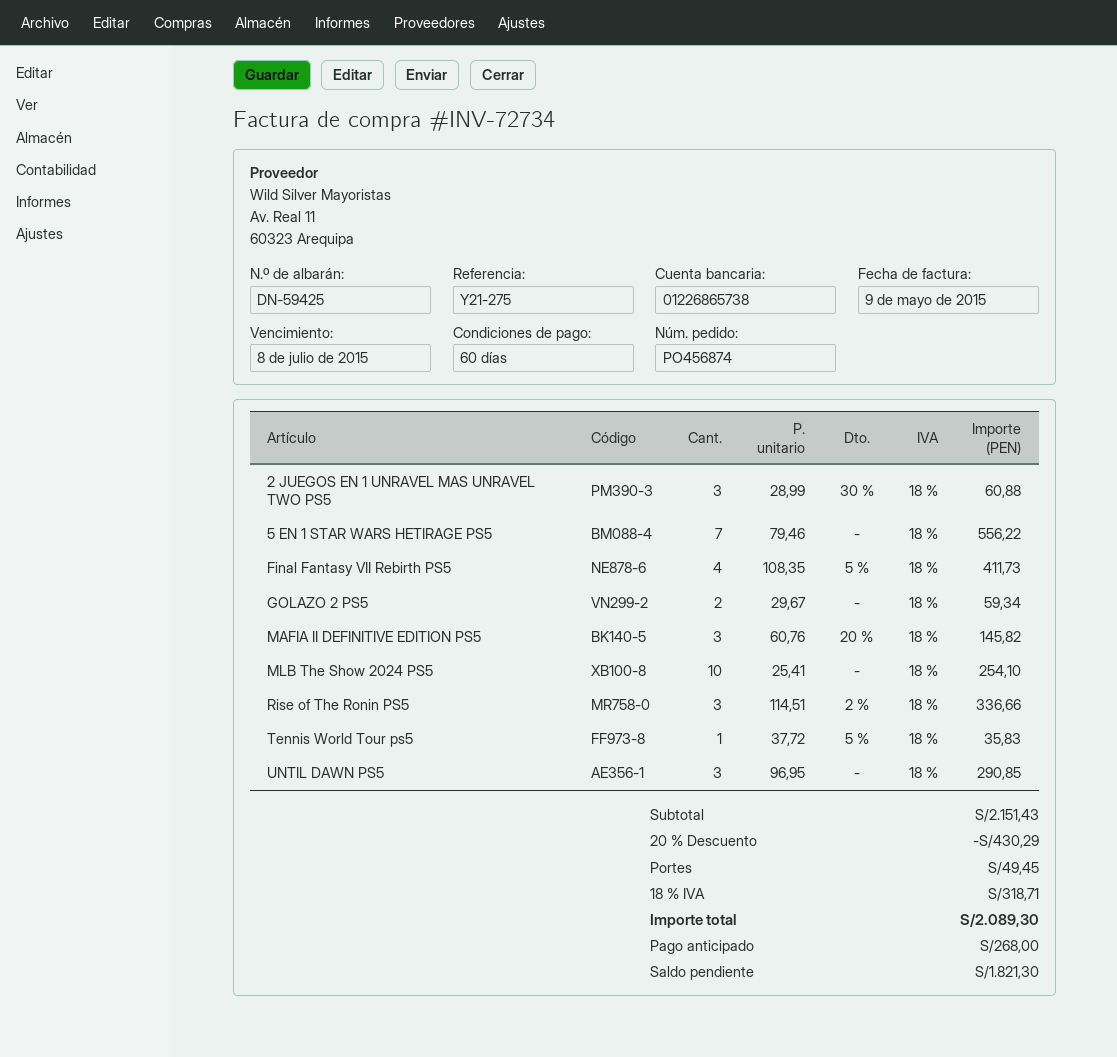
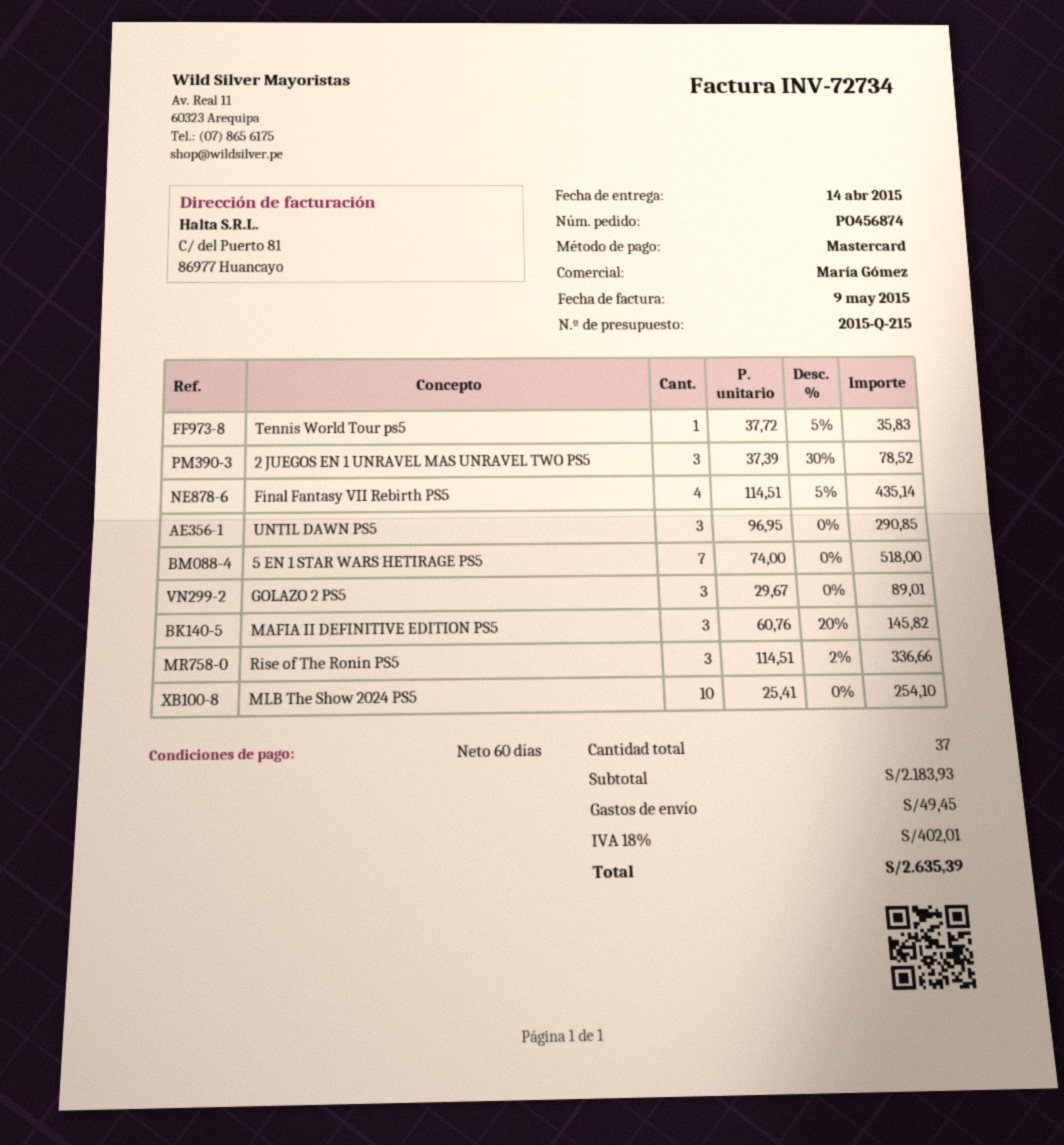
2 JUEGOS EN 1 UNRAVEL MAS UNRAVEL TWO PS5: 3 x 28.99 - 30% = 60.88 -> 3 x 37.39 - 30% = 78.52
5 EN 1 STAR WARS HETIRAGE PS5: 7 x 79.46 = 556.22 -> 7 x 74.00 = 518.00
Final Fantasy VII Rebirth PS5: 4 x 108.35 - 5% = 411.73 -> 4 x 114.51 - 5% = 435.14
GOLAZO 2 PS5: 2 x 29.67 = 59.34 -> 3 x 29.67 = 89.01
subtotal: 2151.43 -> 2183.93
discount: 20% = 430.29 -> none
tax: 18% = 318.71 -> 18% = 402.01
total: 2089.30 -> 2635.39

